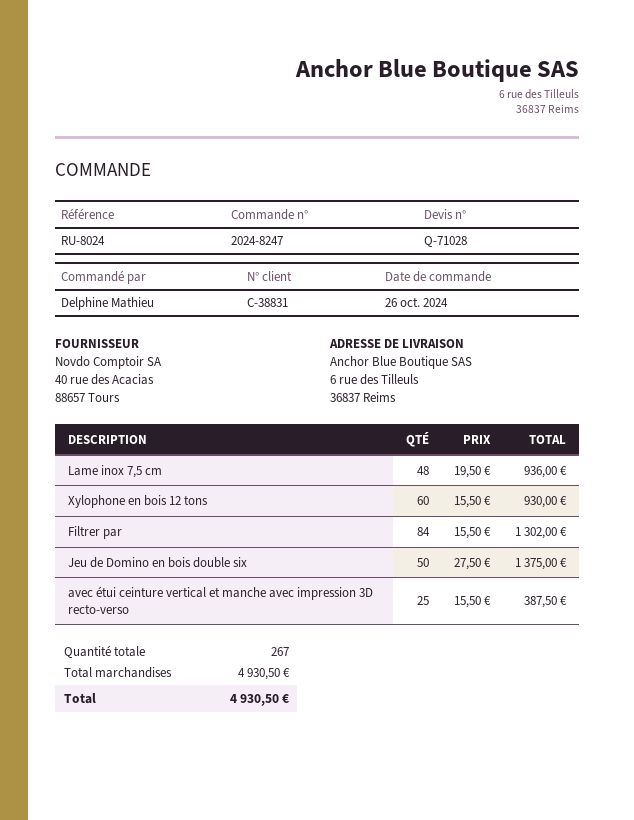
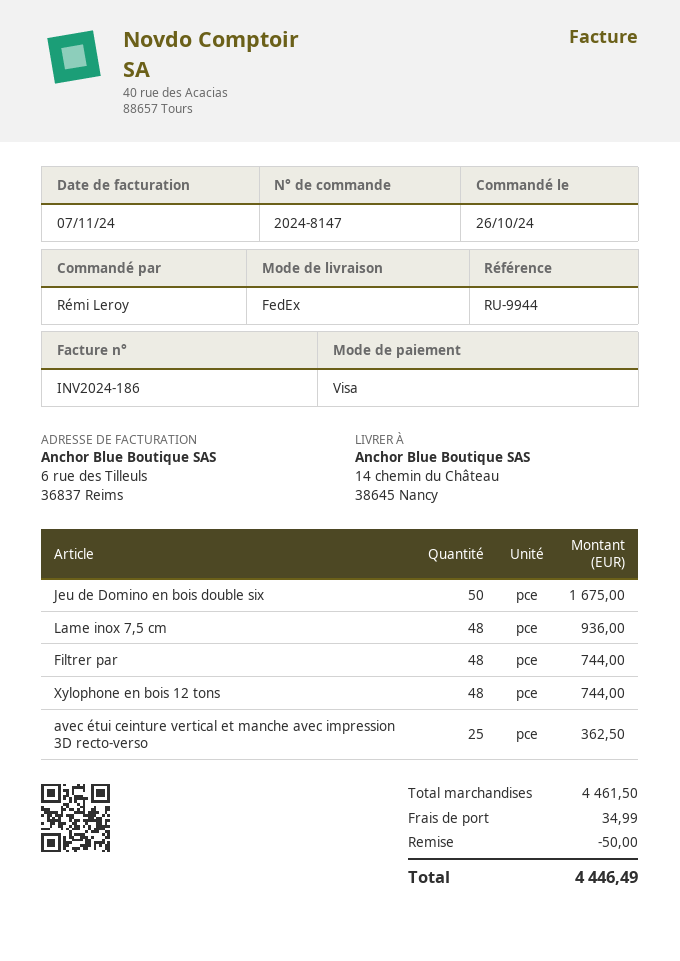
order number: 2024-8247 -> 2024-8147
reference: RU-8024 -> RU-9944
ordered by: Delphine Mathieu -> Rémi Leroy
ship to: 6 rue des Tilleuls, 36837 Reims -> 14 chemin du Château, 38645 Nancy
Xylophone en bois 12 tons: 60 for 930.00 -> 48 for 744.00
Filtrer par: 84 for 1302.00 -> 48 for 744.00
Jeu de Domino en bois double six: 50 for 1375.00 -> 50 for 1675.00
avec étui ceinture vertical et manche avec impression 3D recto-verso: 25 for 387.50 -> 25 for 362.50
subtotal: 4930.50 -> 4461.50
discount: none -> 50.00
shipping: none -> 34.99
total: 4930.50 -> 4446.49

